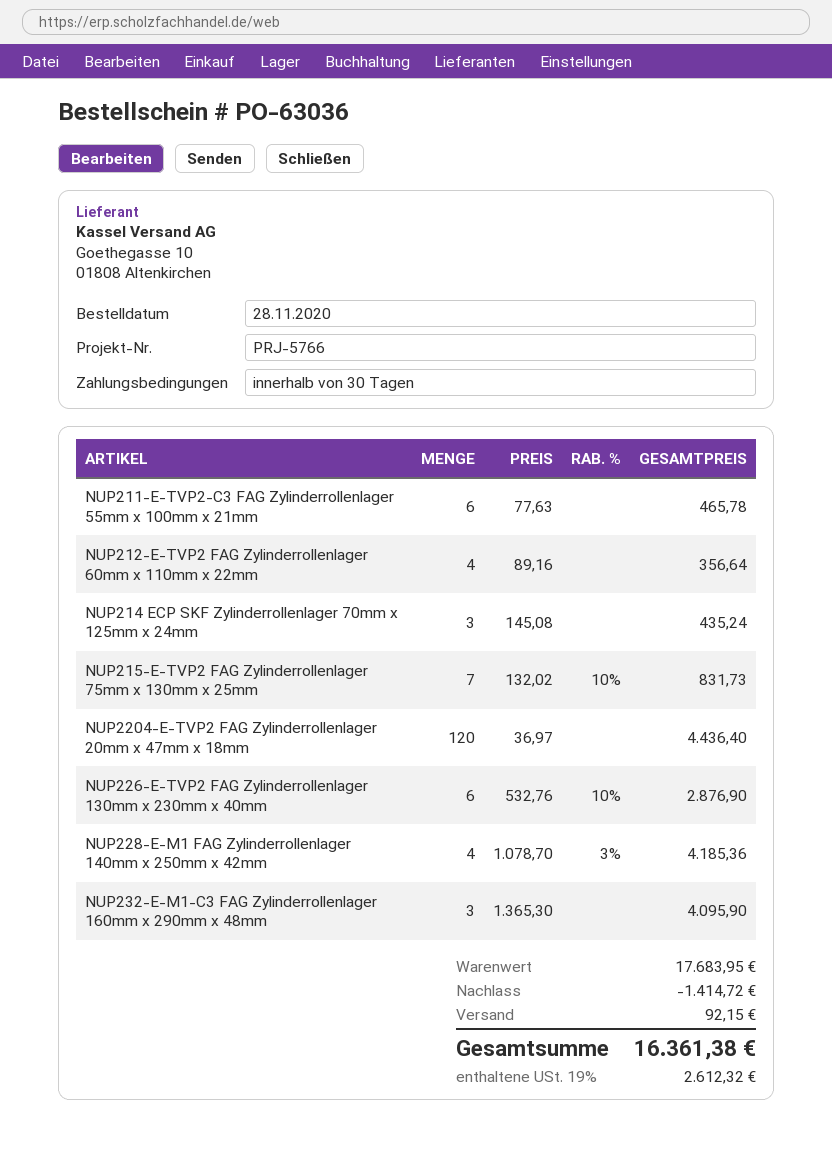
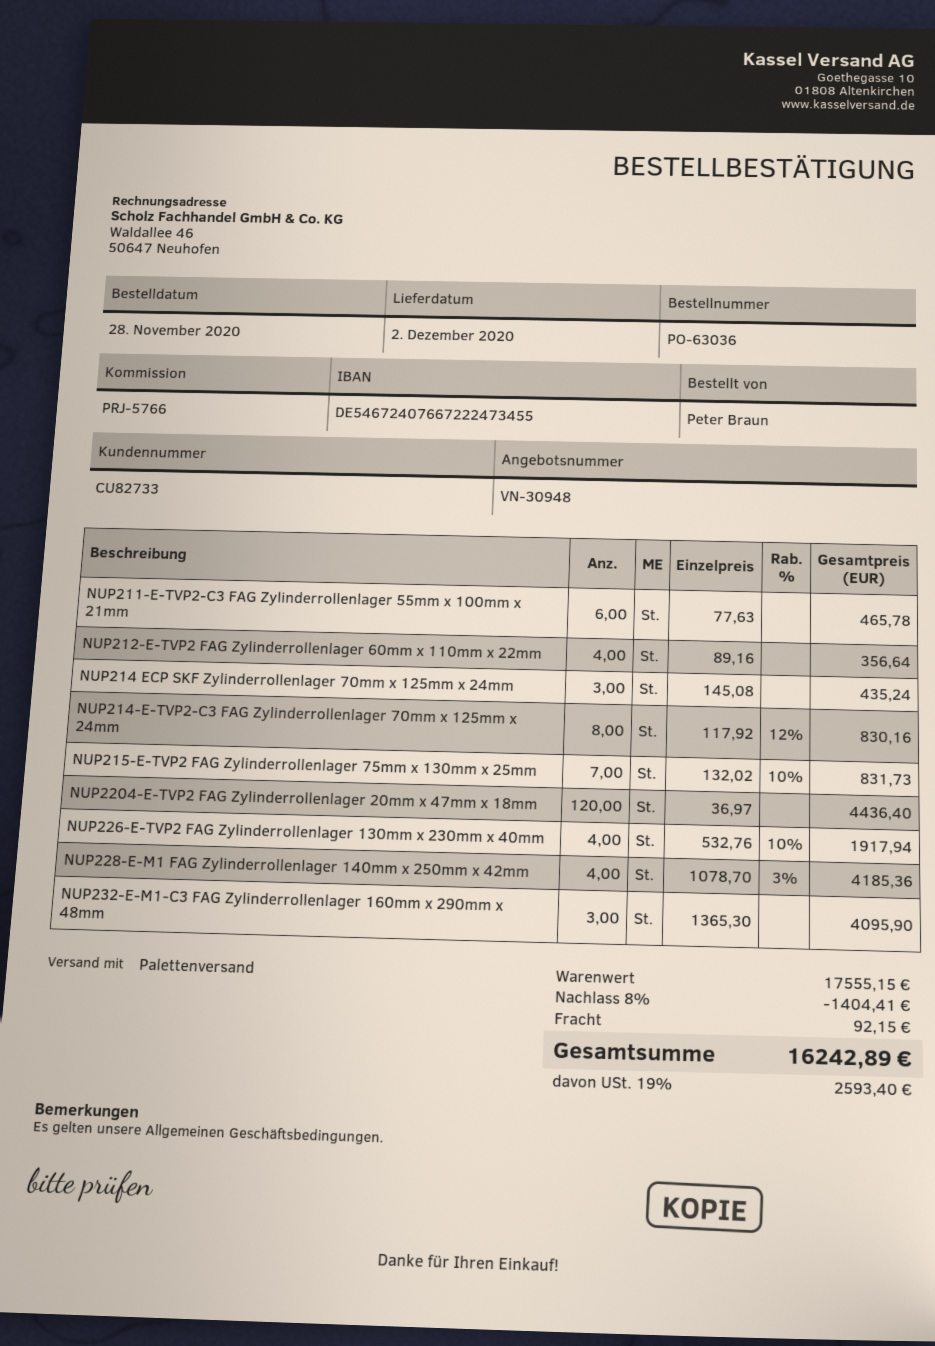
NUP226-E-TVP2 FAG Zylinderrollenlager 130mm x 230mm x 40mm: 6 x 532.76 - 10% = 2876.90 -> 4 x 532.76 - 10% = 1917.94
NUP214-E-TVP2-C3 FAG Zylinderrollenlager 70mm x 125mm x 24mm: none -> 8 x 117.92 - 12% = 830.16
subtotal: 17683.95 -> 17555.15
discount: 1414.72 -> 1404.41
tax: 19% = 2612.32 -> 19% = 2593.40
total: 16361.38 -> 16242.89

